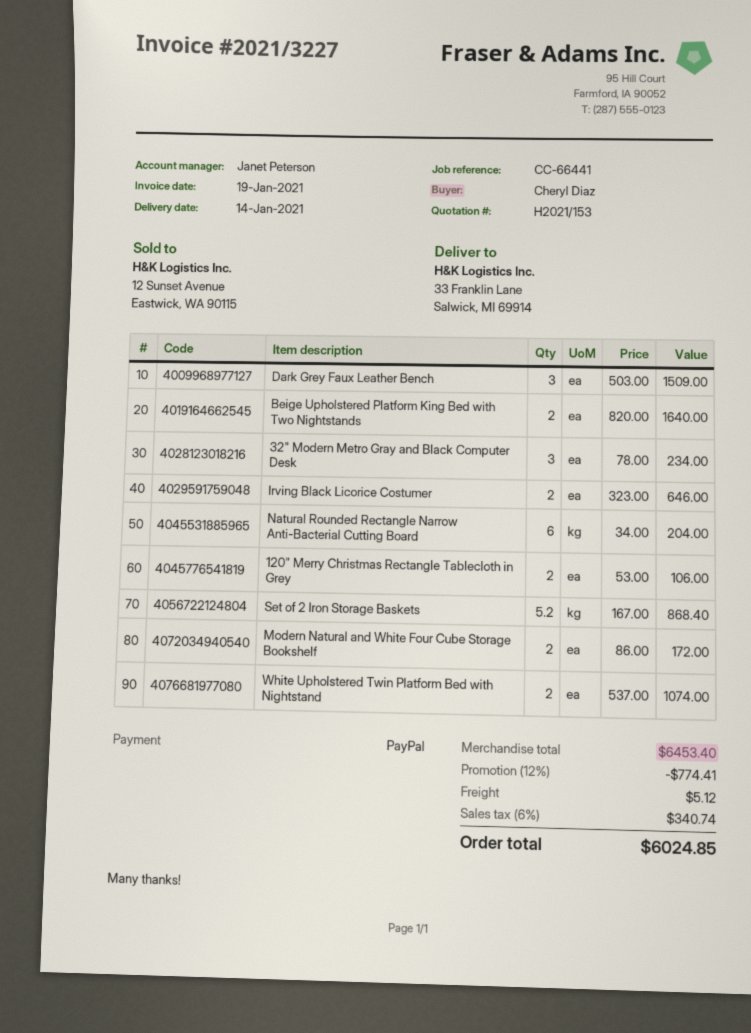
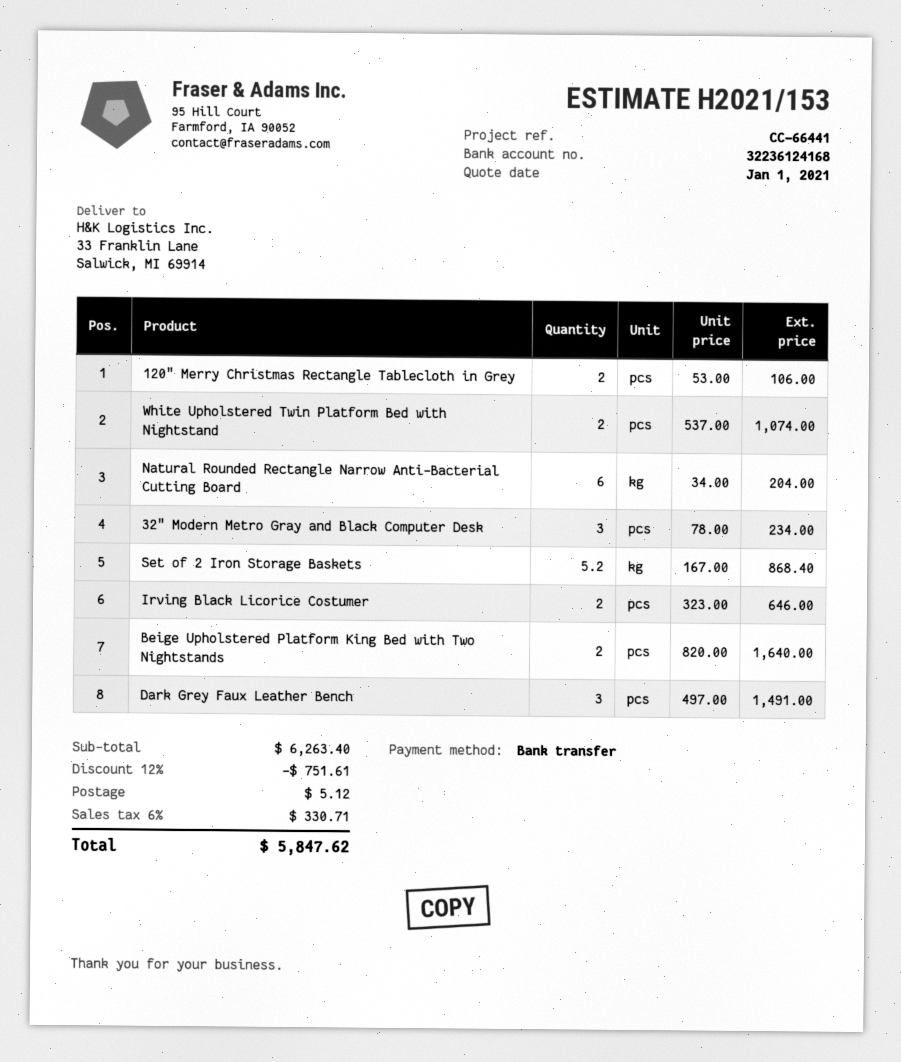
payment method: PayPal -> bank transfer
Dark Grey Faux Leather Bench: 3 x 503.00 = 1509.00 -> 3 x 497.00 = 1491.00
Modern Natural and White Four Cube Storage Bookshelf: 2 x 86.00 = 172.00 -> none
subtotal: 6453.40 -> 6263.40
discount: 12% = 774.41 -> 12% = 751.61
tax: 6% = 340.74 -> 6% = 330.71
total: 6024.85 -> 5847.62

